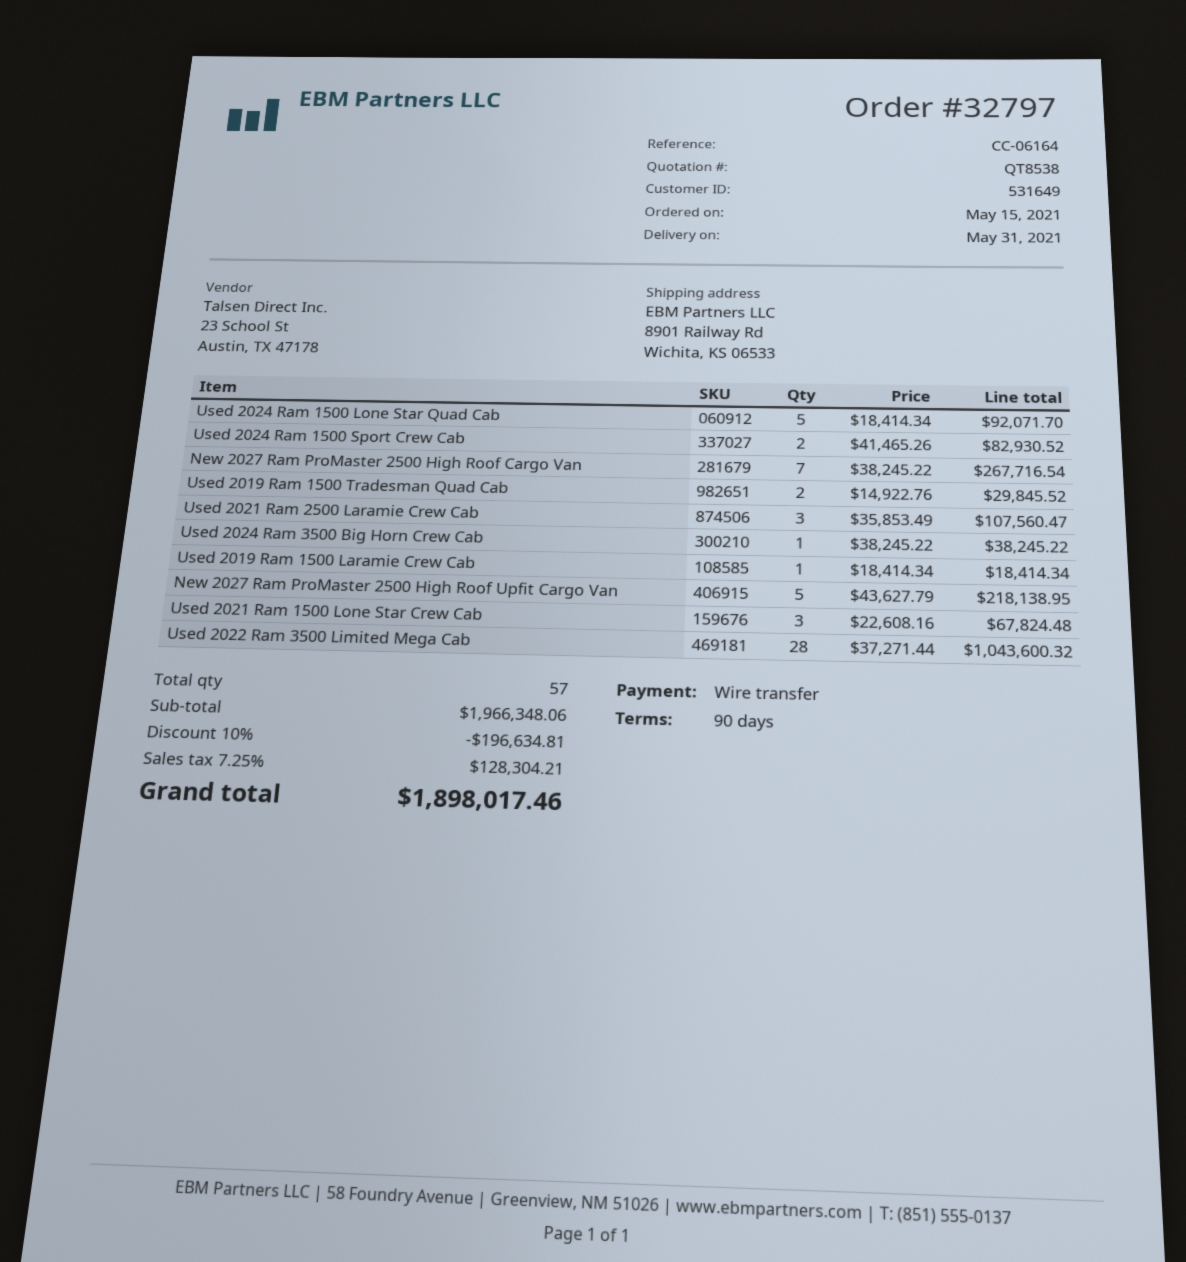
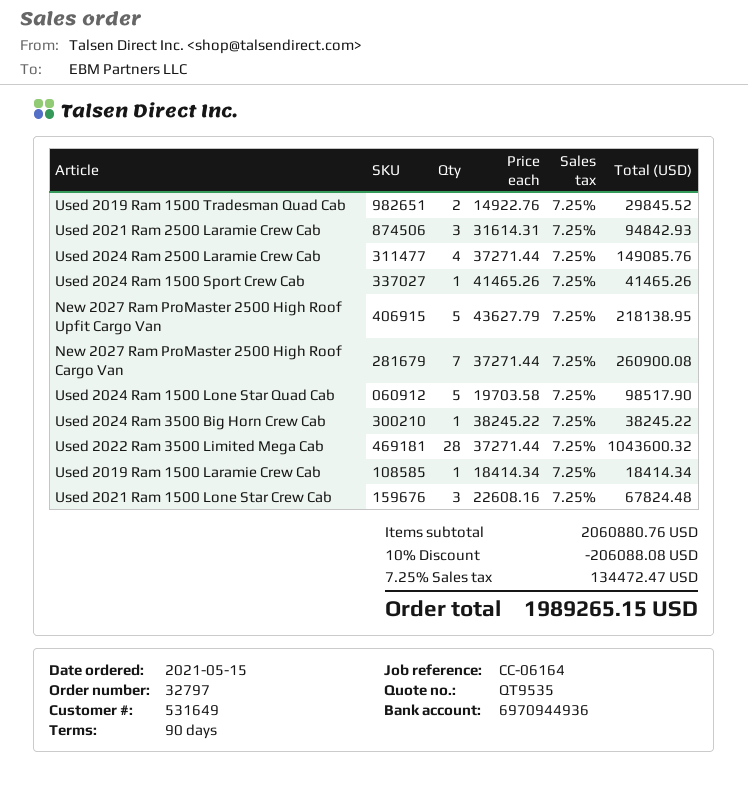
quote number: QT8538 -> QT9535
Used 2024 Ram 1500 Lone Star Quad Cab: 5 x 18414.34 = 92071.70 -> 5 x 19703.58 = 98517.90
Used 2024 Ram 1500 Sport Crew Cab: 2 x 41465.26 = 82930.52 -> 1 x 41465.26 = 41465.26
New 2027 Ram ProMaster 2500 High Roof Cargo Van: 7 x 38245.22 = 267716.54 -> 7 x 37271.44 = 260900.08
Used 2021 Ram 2500 Laramie Crew Cab: 3 x 35853.49 = 107560.47 -> 3 x 31614.31 = 94842.93
Used 2024 Ram 2500 Laramie Crew Cab: none -> 4 x 37271.44 = 149085.76
subtotal: 1966348.06 -> 2060880.76
discount: 10% = 196634.81 -> 10% = 206088.08
tax: 7.25% = 128304.21 -> 7.25% = 134472.47
total: 1898017.46 -> 1989265.15

